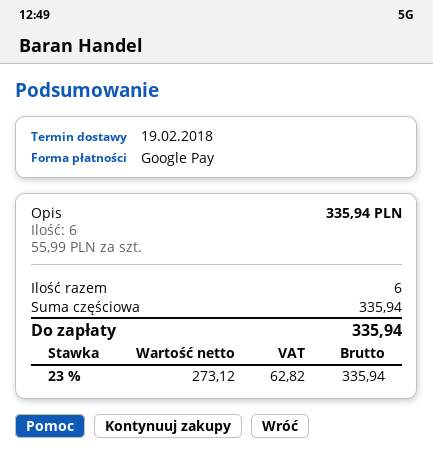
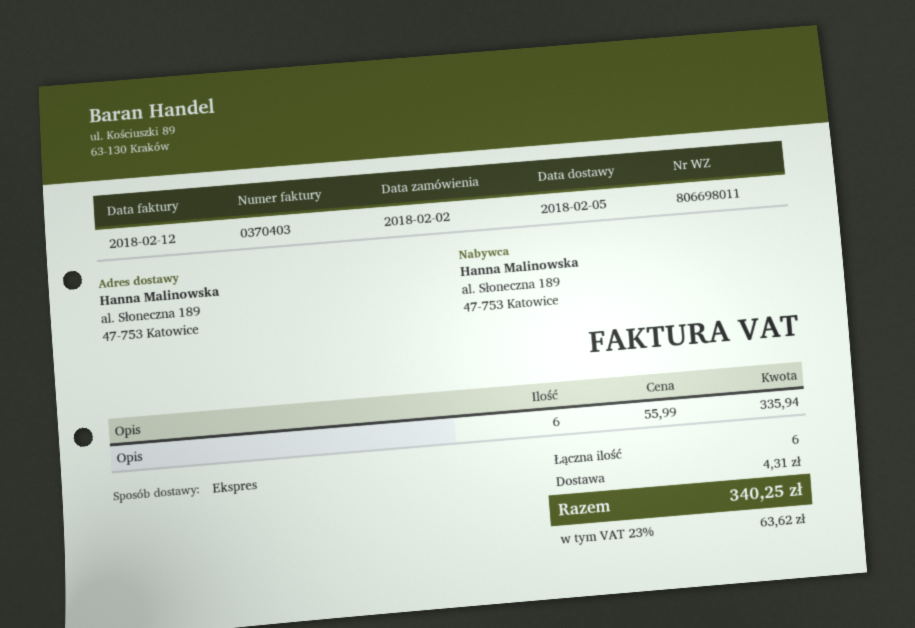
delivery date: 2018-02-19 -> 2018-02-05
shipping: none -> 4.31
tax: 23% = 62.82 -> 23% = 63.62
total: 335.94 -> 340.25

